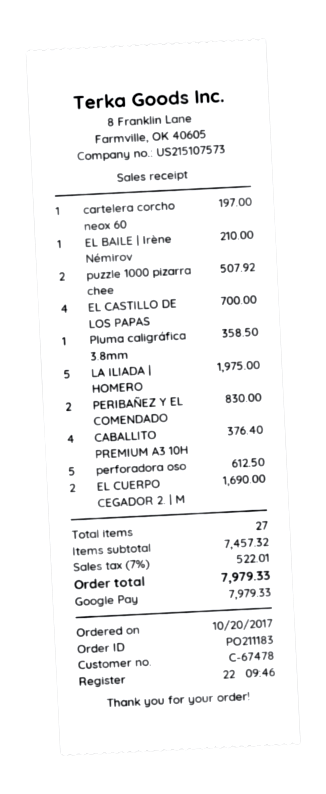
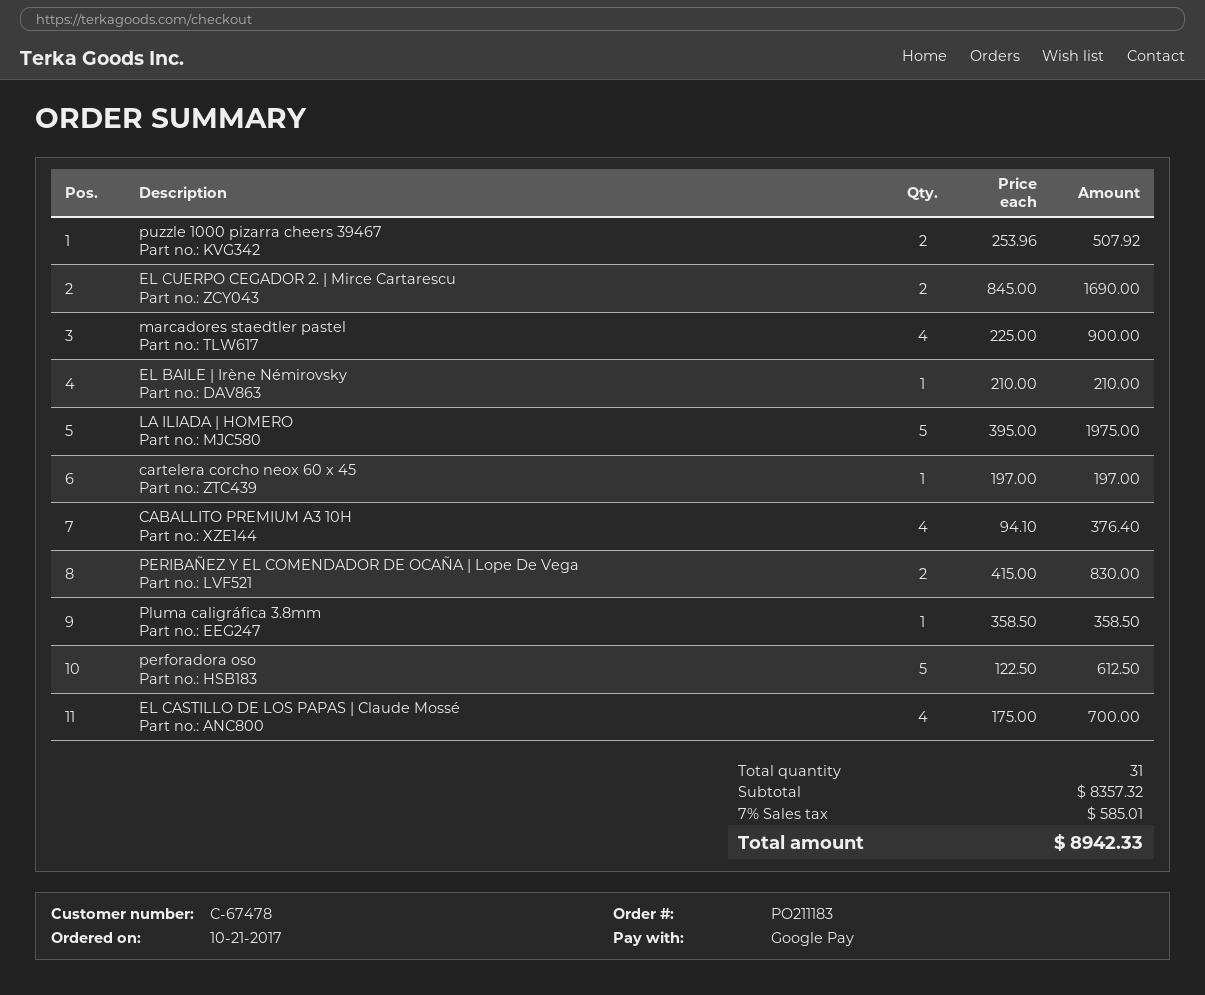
order date: 2017-10-20 -> 2017-10-21
marcadores staedtler pastel: none -> 4 for 900.00
total quantity: 27 -> 31
subtotal: 7457.32 -> 8357.32
tax: 7% = 522.01 -> 7% = 585.01
total: 7979.33 -> 8942.33

